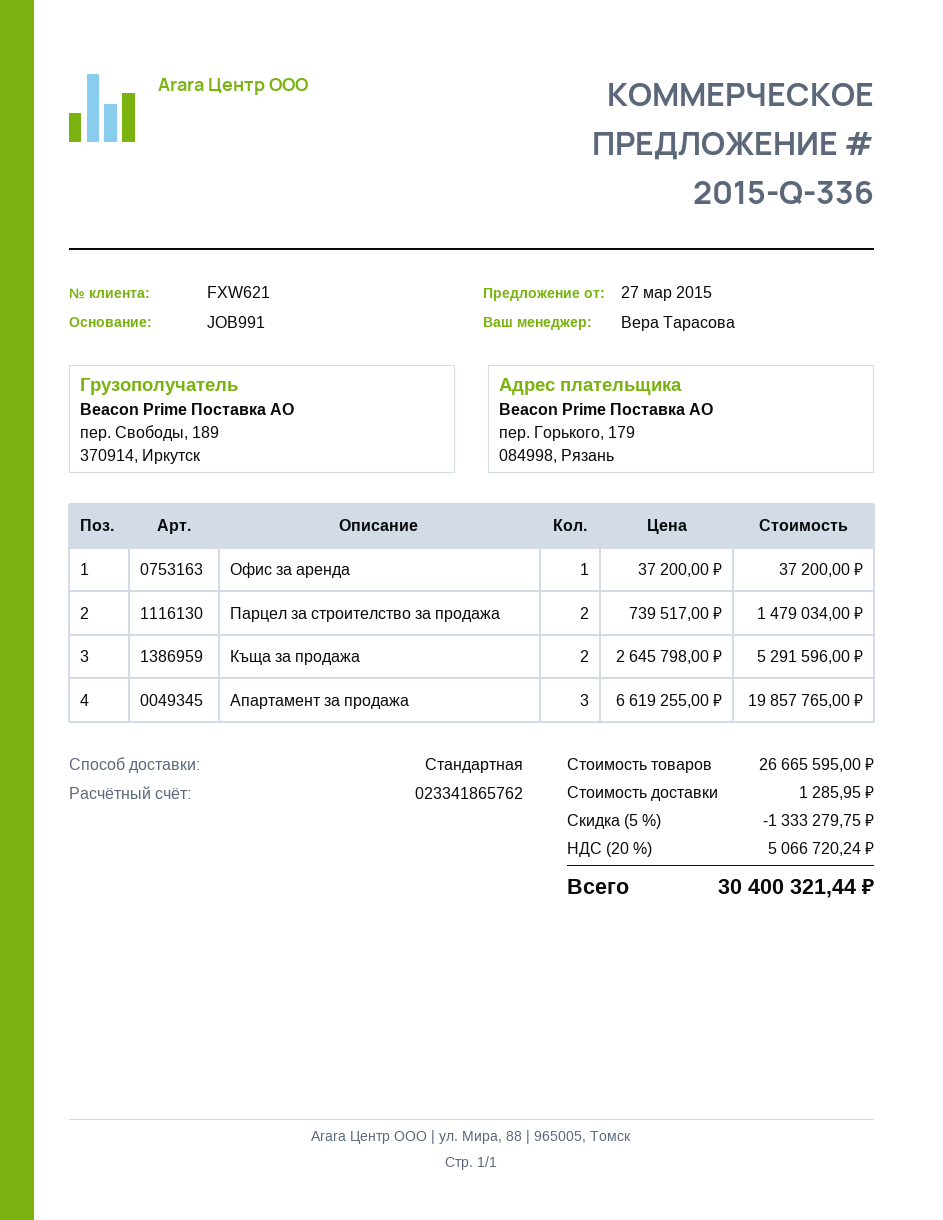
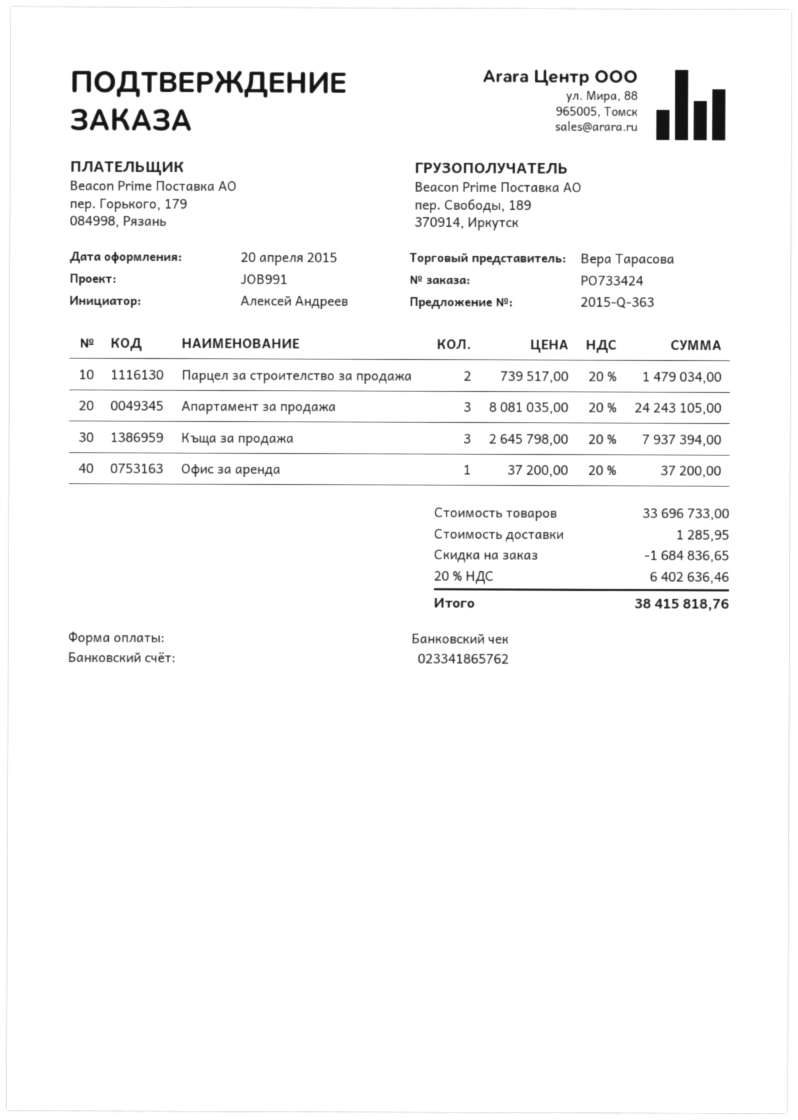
quote number: 2015-Q-336 -> 2015-Q-363
Къща за продажа: 2 x 2645798.00 = 5291596.00 -> 3 x 2645798.00 = 7937394.00
Апартамент за продажа: 3 x 6619255.00 = 19857765.00 -> 3 x 8081035.00 = 24243105.00
subtotal: 26665595.00 -> 33696733.00
discount: 1333279.75 -> 1684836.65
tax: 20% = 5066720.24 -> 20% = 6402636.46
total: 30400321.44 -> 38415818.76

